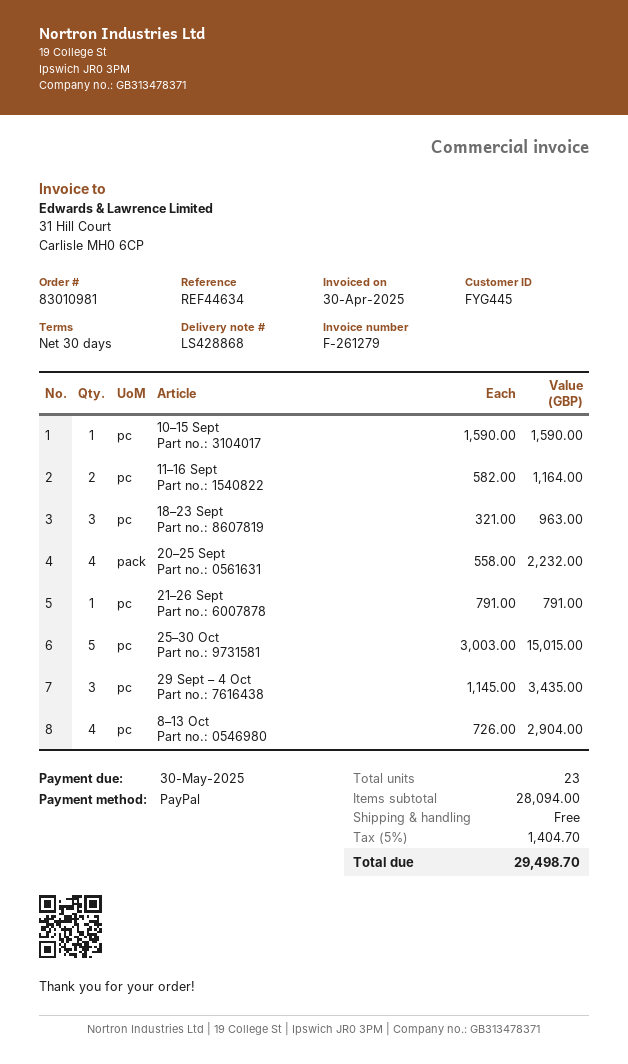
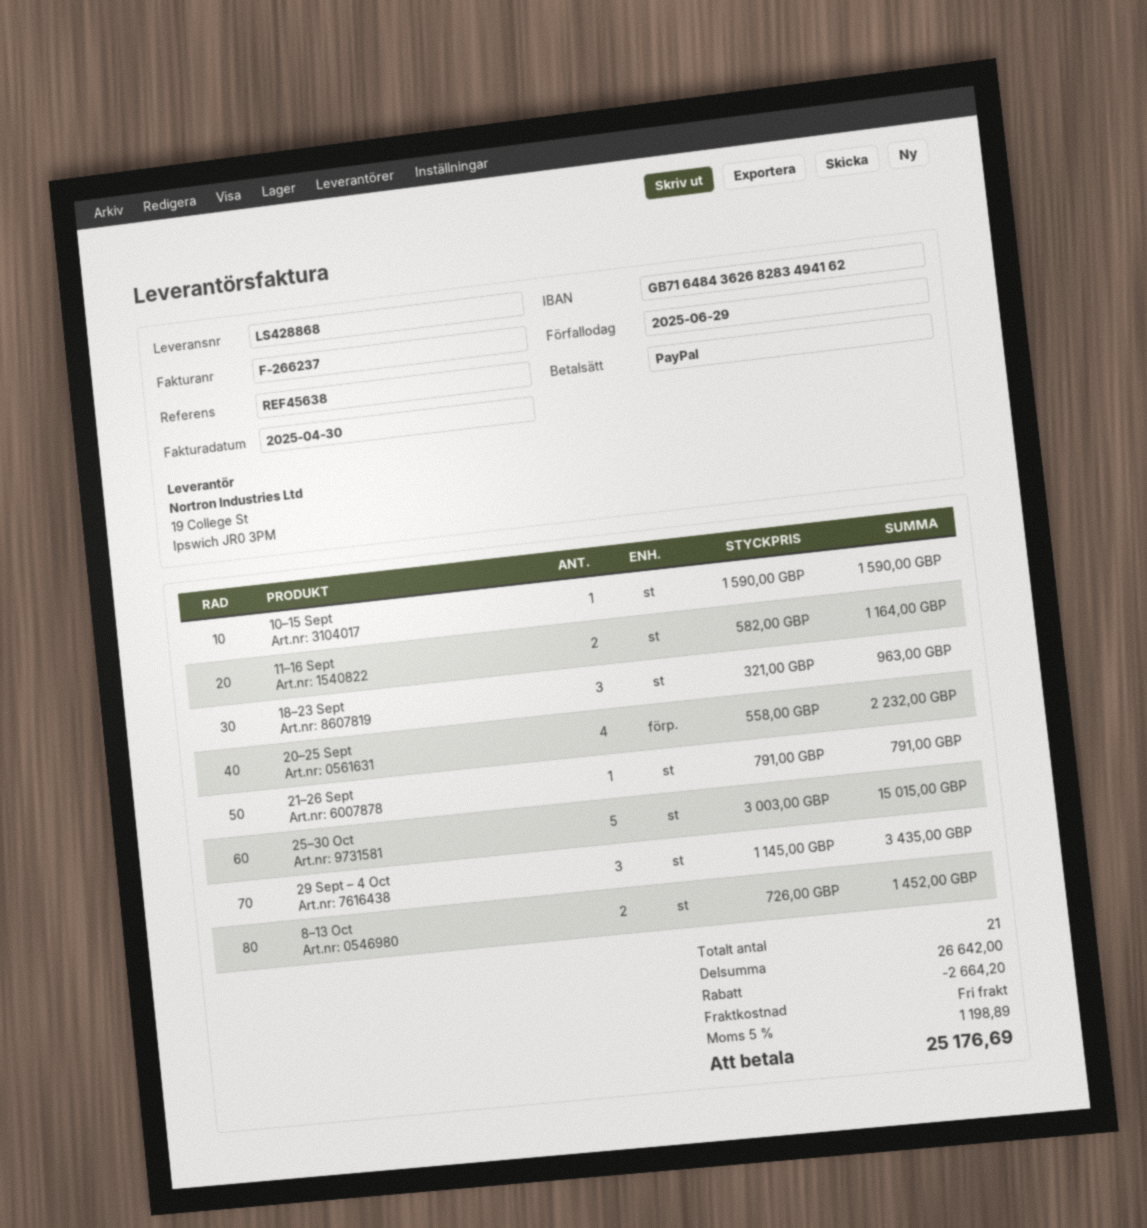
invoice number: F-261279 -> F-266237
due date: 2025-05-30 -> 2025-06-29
reference: REF44634 -> REF45638
8–13 Oct: 4 x 726.00 = 2904.00 -> 2 x 726.00 = 1452.00
total quantity: 23 -> 21
subtotal: 28094.00 -> 26642.00
discount: none -> 2664.20
tax: 5% = 1404.70 -> 5% = 1198.89
total: 29498.70 -> 25176.69

